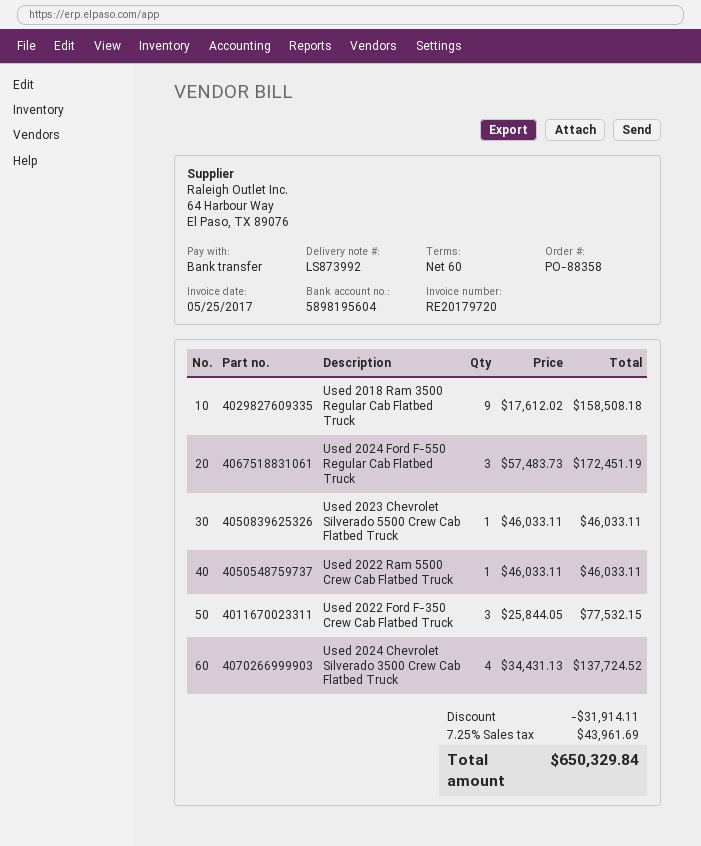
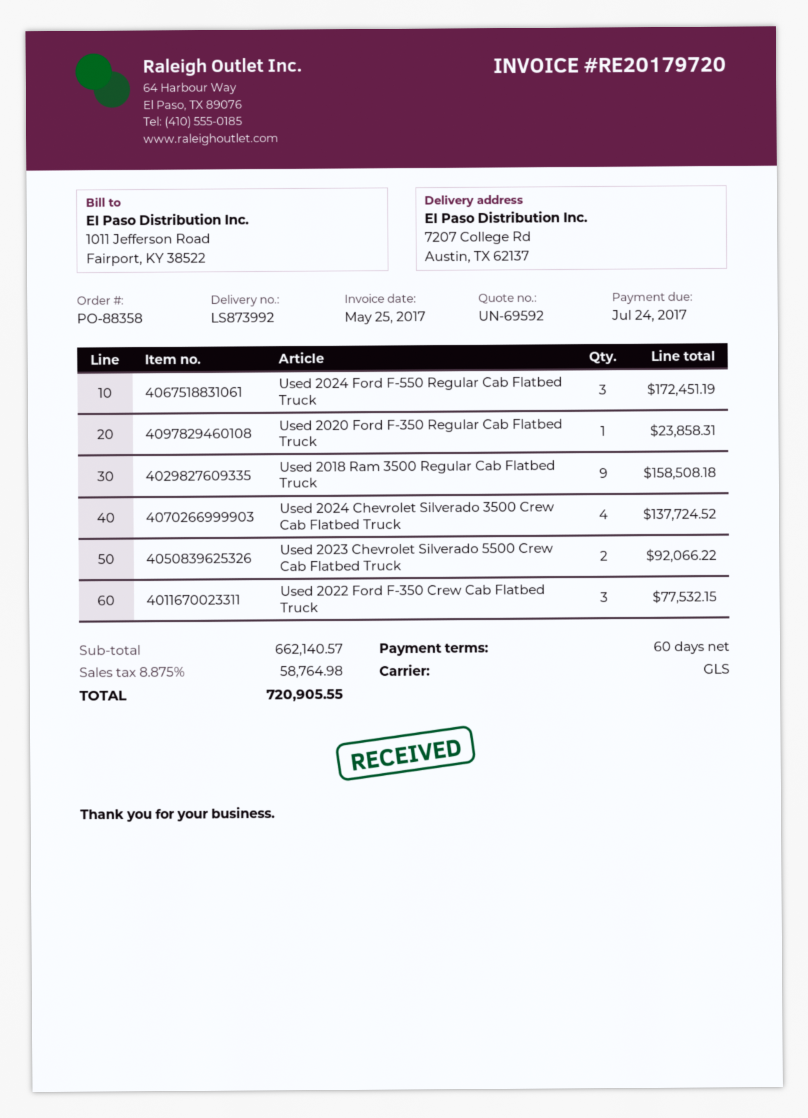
Used 2023 Chevrolet Silverado 5500 Crew Cab Flatbed Truck: 1 for 46033.11 -> 2 for 92066.22
Used 2022 Ram 5500 Crew Cab Flatbed Truck: 1 for 46033.11 -> none
Used 2020 Ford F-350 Regular Cab Flatbed Truck: none -> 1 for 23858.31
discount: 31914.11 -> none
tax: 7.25% = 43961.69 -> 8.875% = 58764.98
total: 650329.84 -> 720905.55

